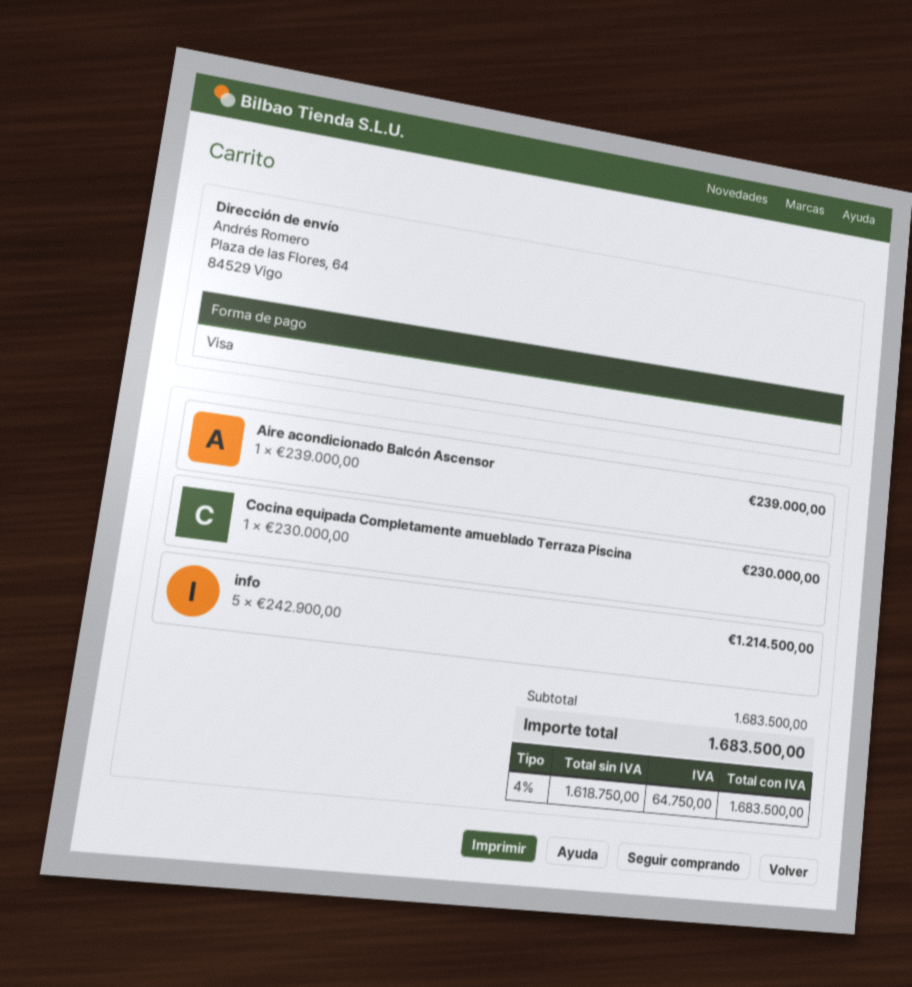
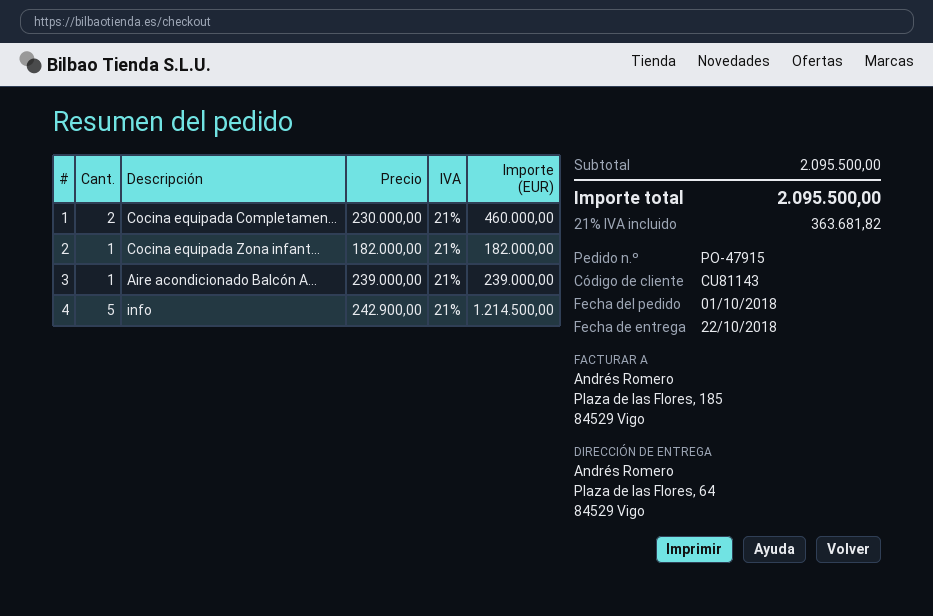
Cocina equipada Completamente amueblado Terraza Piscina: 1 x 230000.00 = 230000.00 -> 2 x 230000.00 = 460000.00
Cocina equipada Zona infant...: none -> 1 x 182000.00 = 182000.00
subtotal: 1683500.00 -> 2095500.00
tax: 4% = 64750.00 -> 21% = 363681.82
total: 1683500.00 -> 2095500.00

